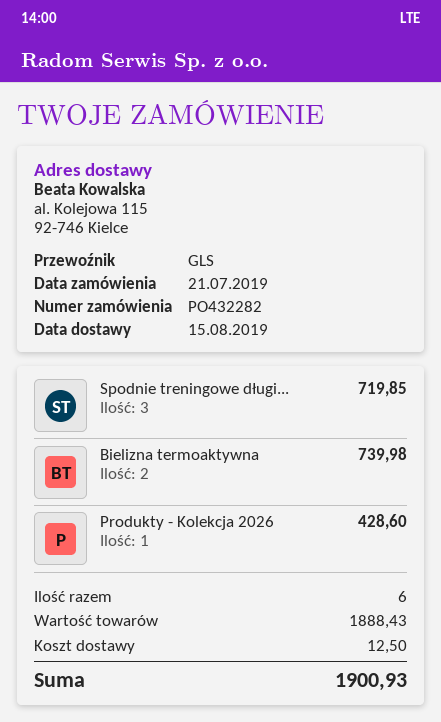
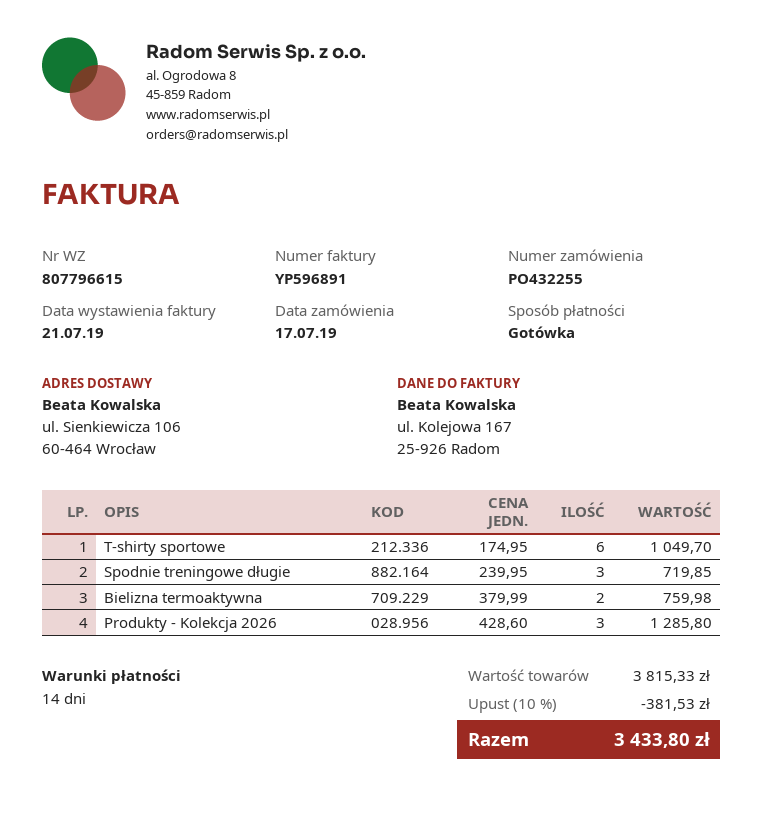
order number: PO432282 -> PO432255
order date: 2019-07-21 -> 2019-07-17
ship to: al. Kolejowa 115, 92-746 Kielce -> ul. Sienkiewicza 106, 60-464 Wrocław
Bielizna termoaktywna: 2 for 739.98 -> 2 for 759.98
Produkty - Kolekcja 2026: 1 for 428.60 -> 3 for 1285.80
T-shirty sportowe: none -> 6 for 1049.70
subtotal: 1888.43 -> 3815.33
discount: none -> 10% = 381.53
shipping: 12.50 -> none
total: 1900.93 -> 3433.80

